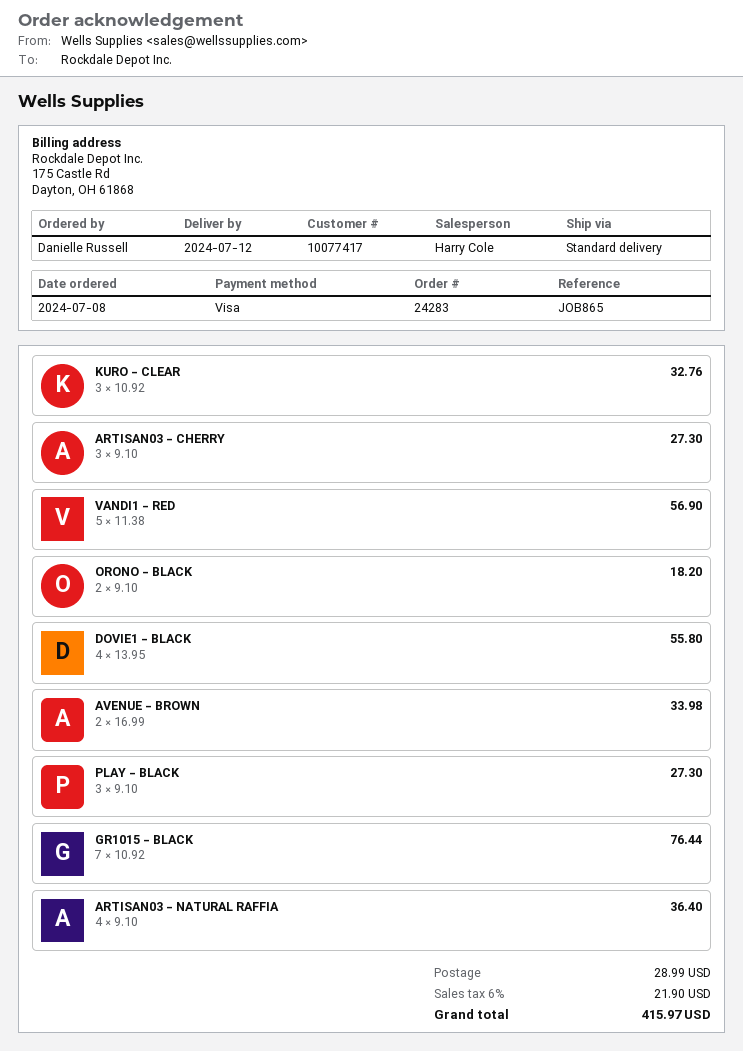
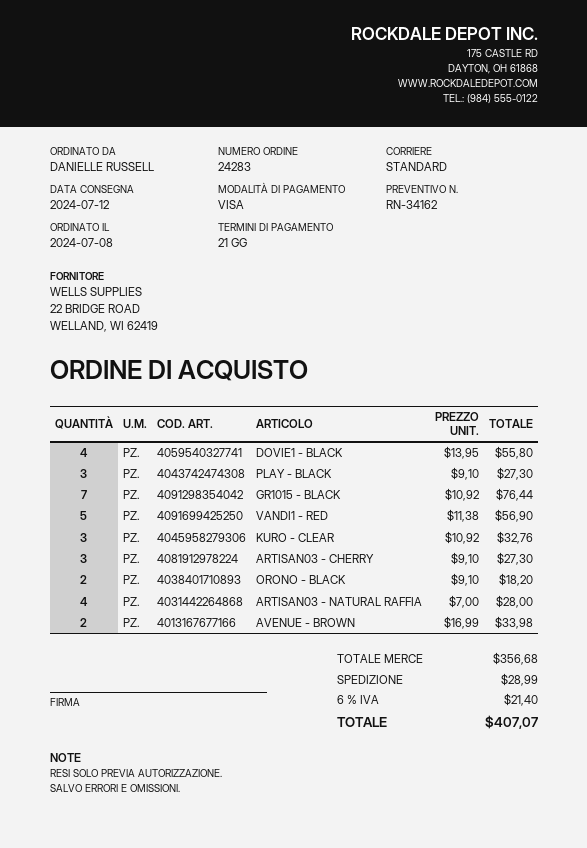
ARTISAN03 - NATURAL RAFFIA: 4 x 9.10 = 36.40 -> 4 x 7.00 = 28.00
tax: 6% = 21.90 -> 6% = 21.40
total: 415.97 -> 407.07

